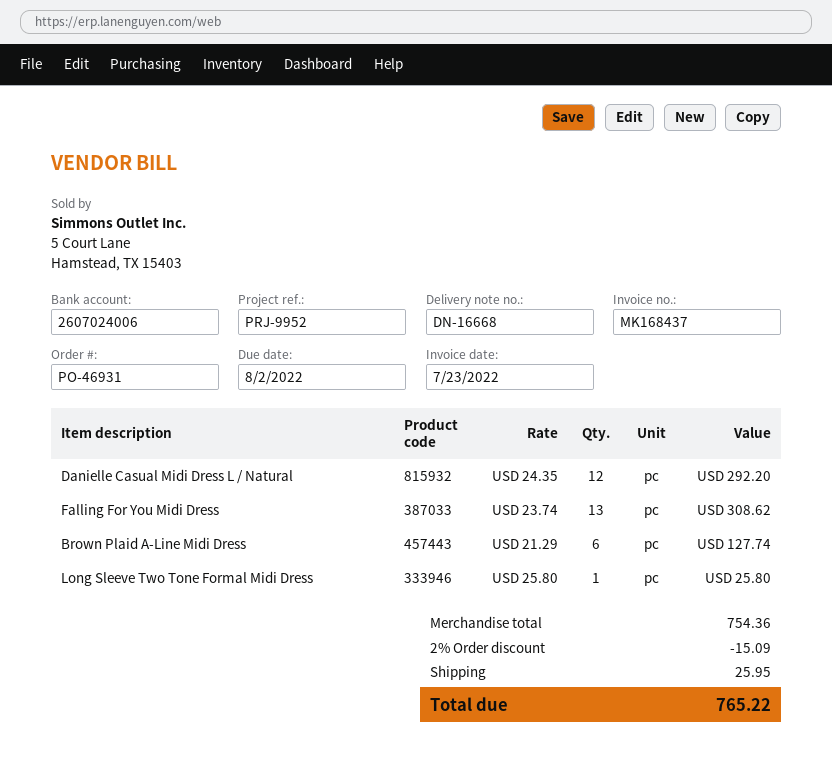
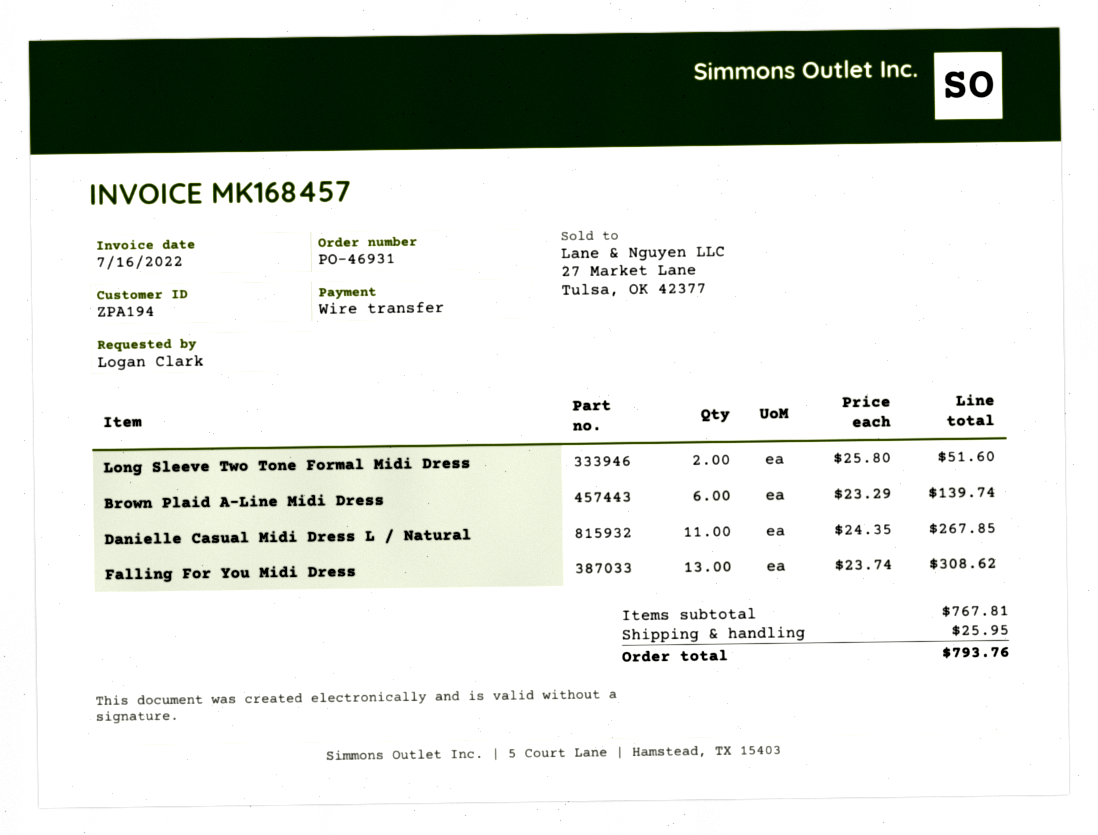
invoice number: MK168437 -> MK168457
invoice date: 2022-07-23 -> 2022-07-16
Danielle Casual Midi Dress L / Natural: 12 x 24.35 = 292.20 -> 11 x 24.35 = 267.85
Brown Plaid A-Line Midi Dress: 6 x 21.29 = 127.74 -> 6 x 23.29 = 139.74
Long Sleeve Two Tone Formal Midi Dress: 1 x 25.80 = 25.80 -> 2 x 25.80 = 51.60
subtotal: 754.36 -> 767.81
discount: 2% = 15.09 -> none
total: 765.22 -> 793.76

